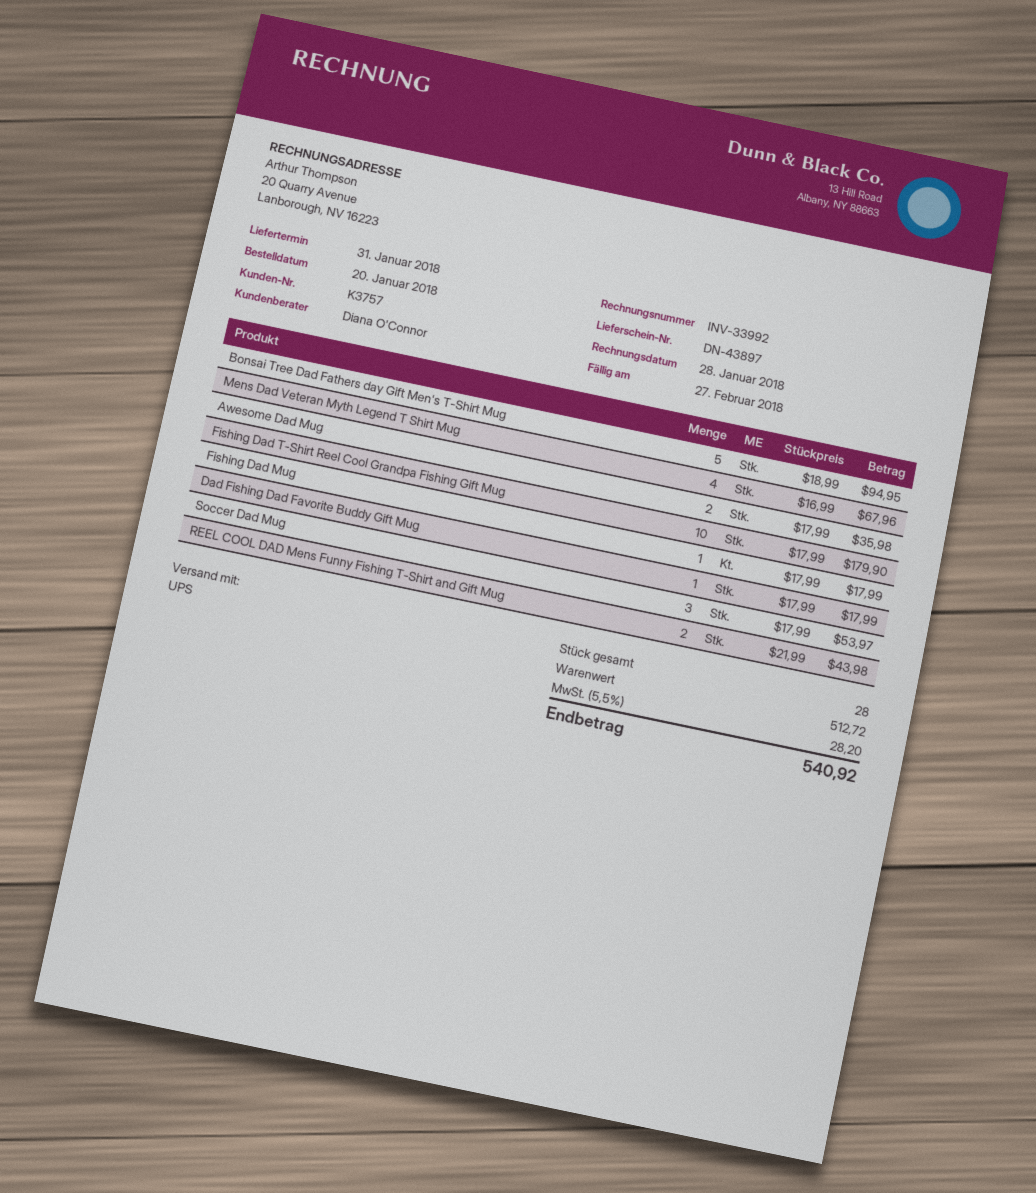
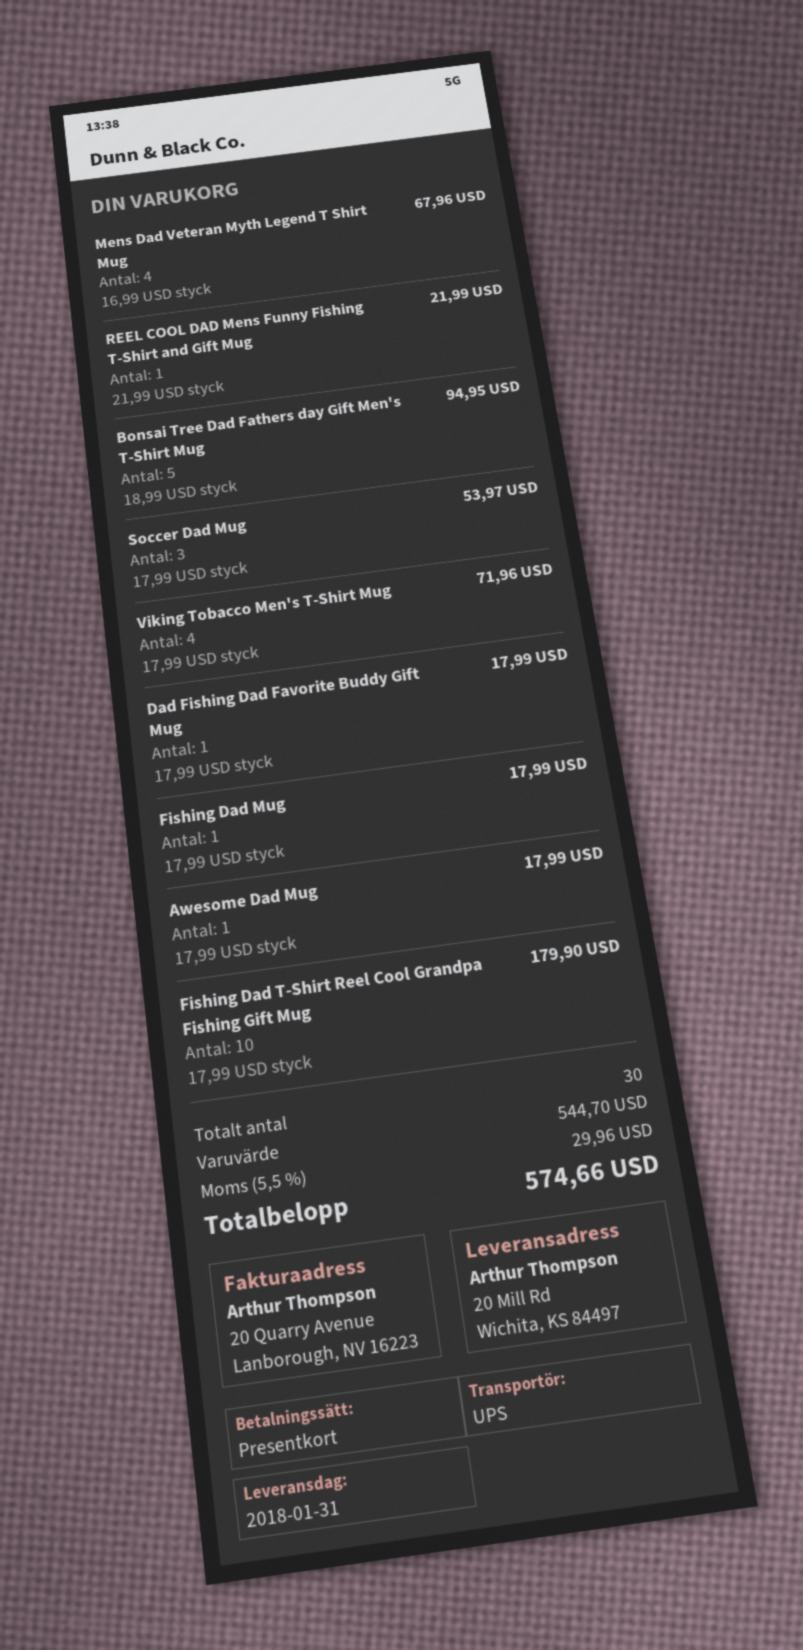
Awesome Dad Mug: 2 x 17.99 = 35.98 -> 1 x 17.99 = 17.99
REEL COOL DAD Mens Funny Fishing T-Shirt and Gift Mug: 2 x 21.99 = 43.98 -> 1 x 21.99 = 21.99
Viking Tobacco Men's T-Shirt Mug: none -> 4 x 17.99 = 71.96
total quantity: 28 -> 30
subtotal: 512.72 -> 544.70
tax: 5.5% = 28.20 -> 5.5% = 29.96
total: 540.92 -> 574.66

